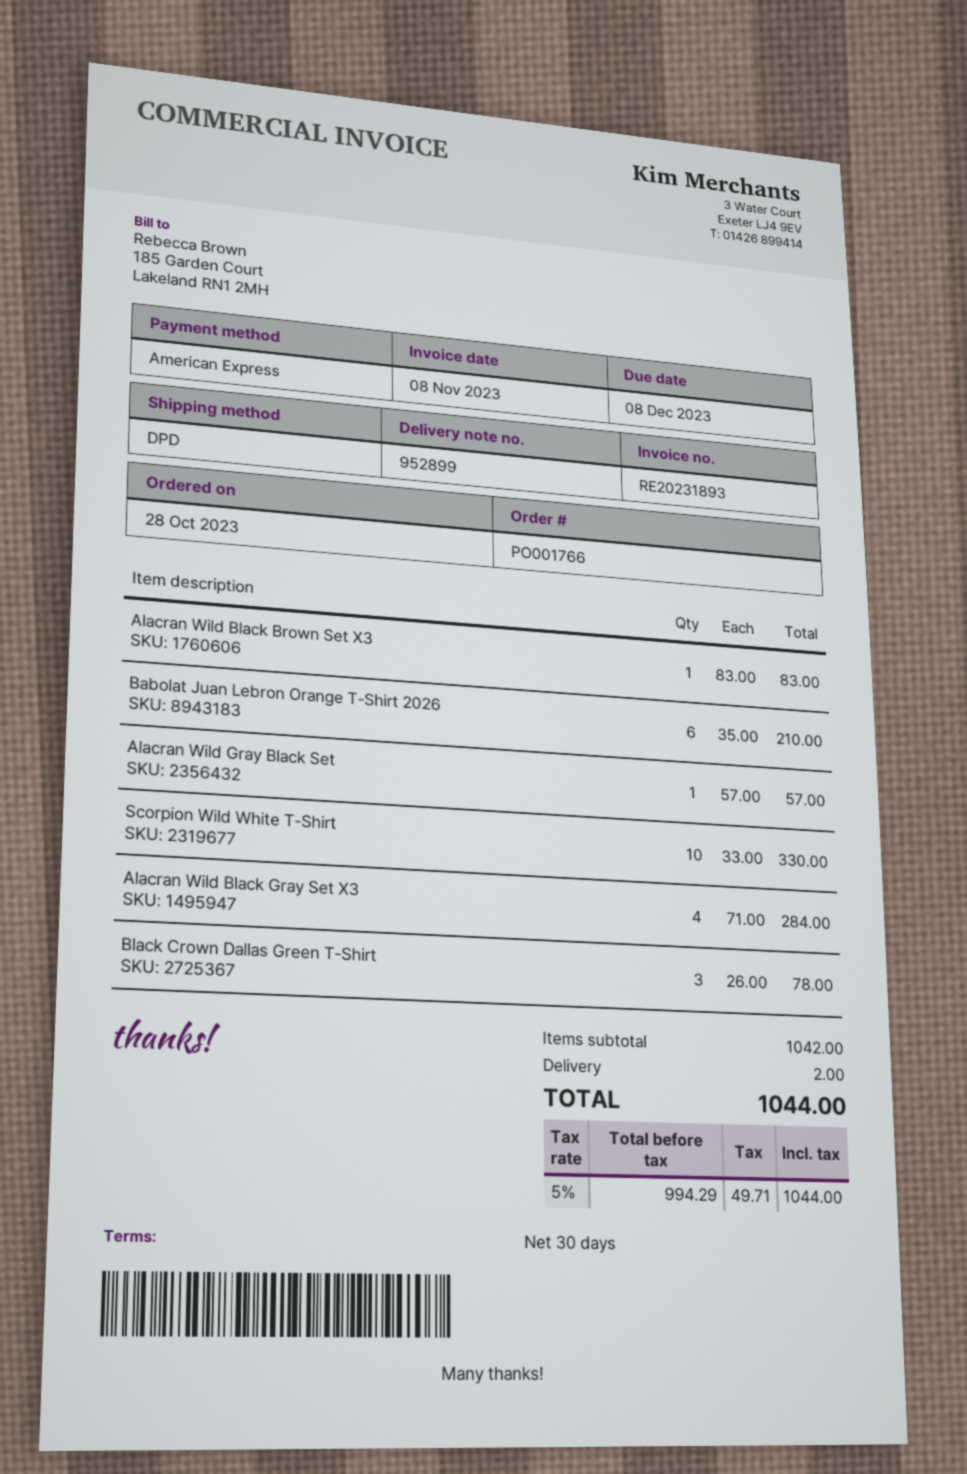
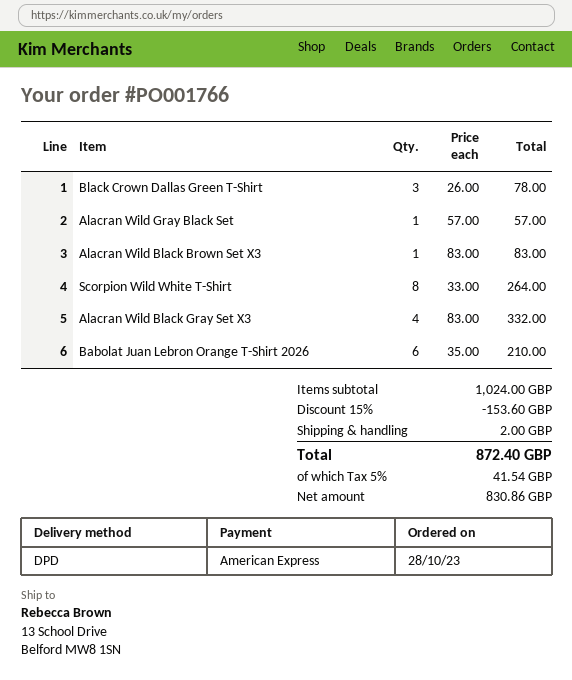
Scorpion Wild White T-Shirt: 10 x 33.00 = 330.00 -> 8 x 33.00 = 264.00
Alacran Wild Black Gray Set X3: 4 x 71.00 = 284.00 -> 4 x 83.00 = 332.00
subtotal: 1042.00 -> 1024.00
discount: none -> 15% = 153.60
net: 994.29 -> 830.86
tax: 5% = 49.71 -> 5% = 41.54
total: 1044.00 -> 872.40

